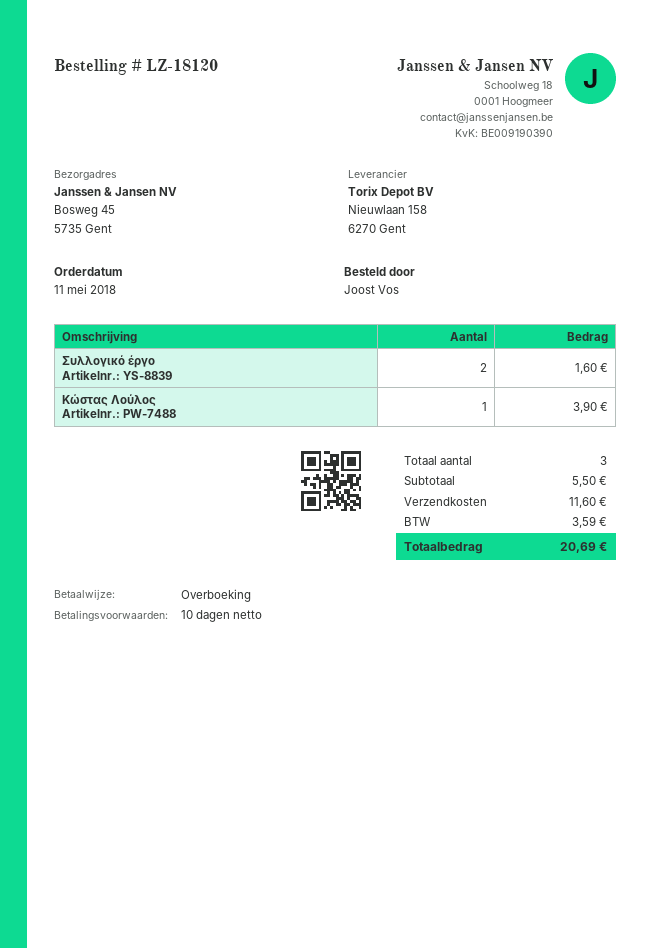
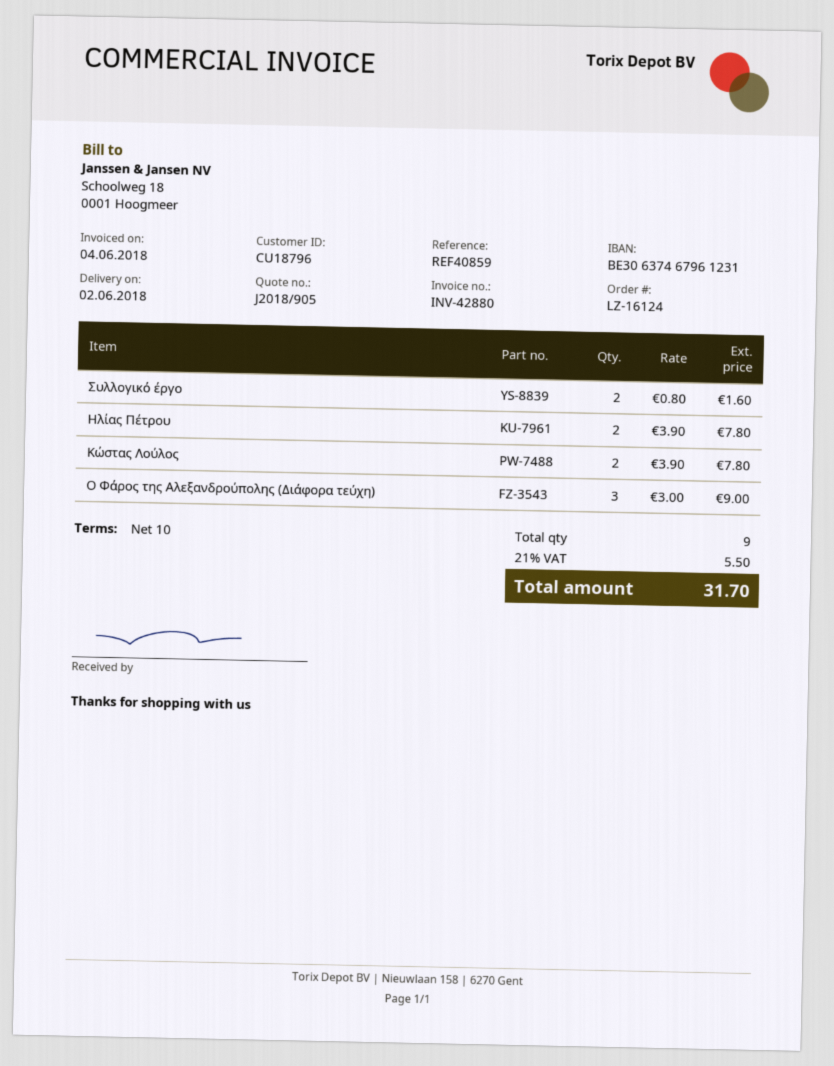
order number: LZ-18120 -> LZ-16124
Κώστας Λούλος: 1 for 3.90 -> 2 for 7.80
Ηλίας Πέτρου: none -> 2 for 7.80
Ο Φάρος της Αλεξανδρούπολης (Διάφορα τεύχη): none -> 3 for 9.00
total quantity: 3 -> 9
shipping: 11.60 -> none
tax: 3.59 -> 5.50
total: 20.69 -> 31.70

